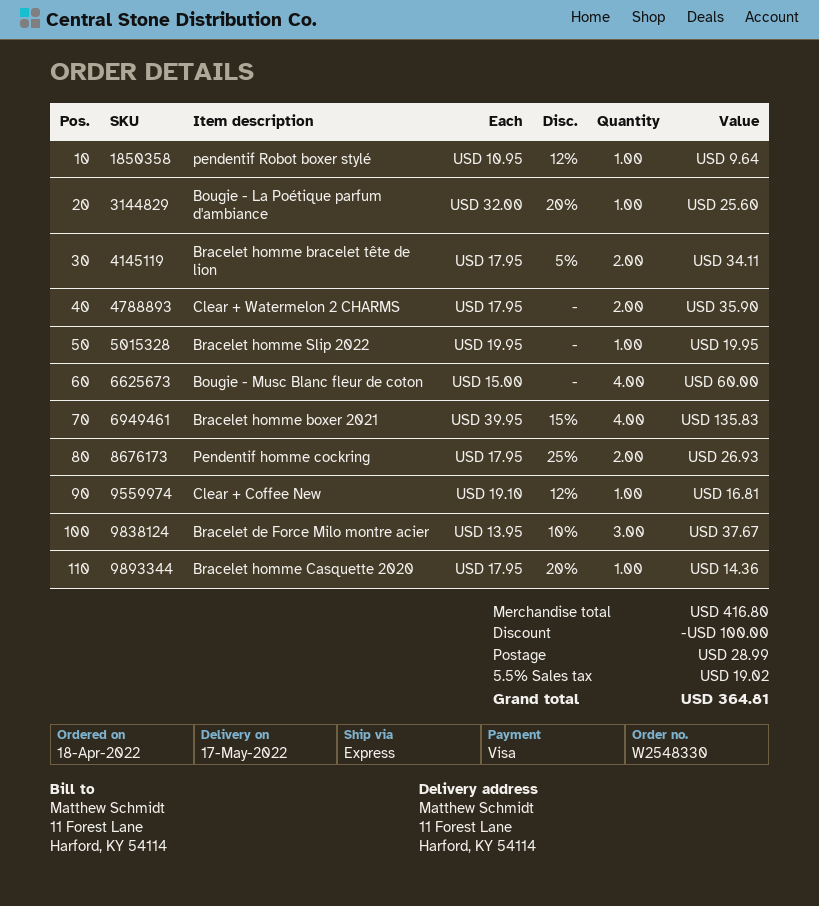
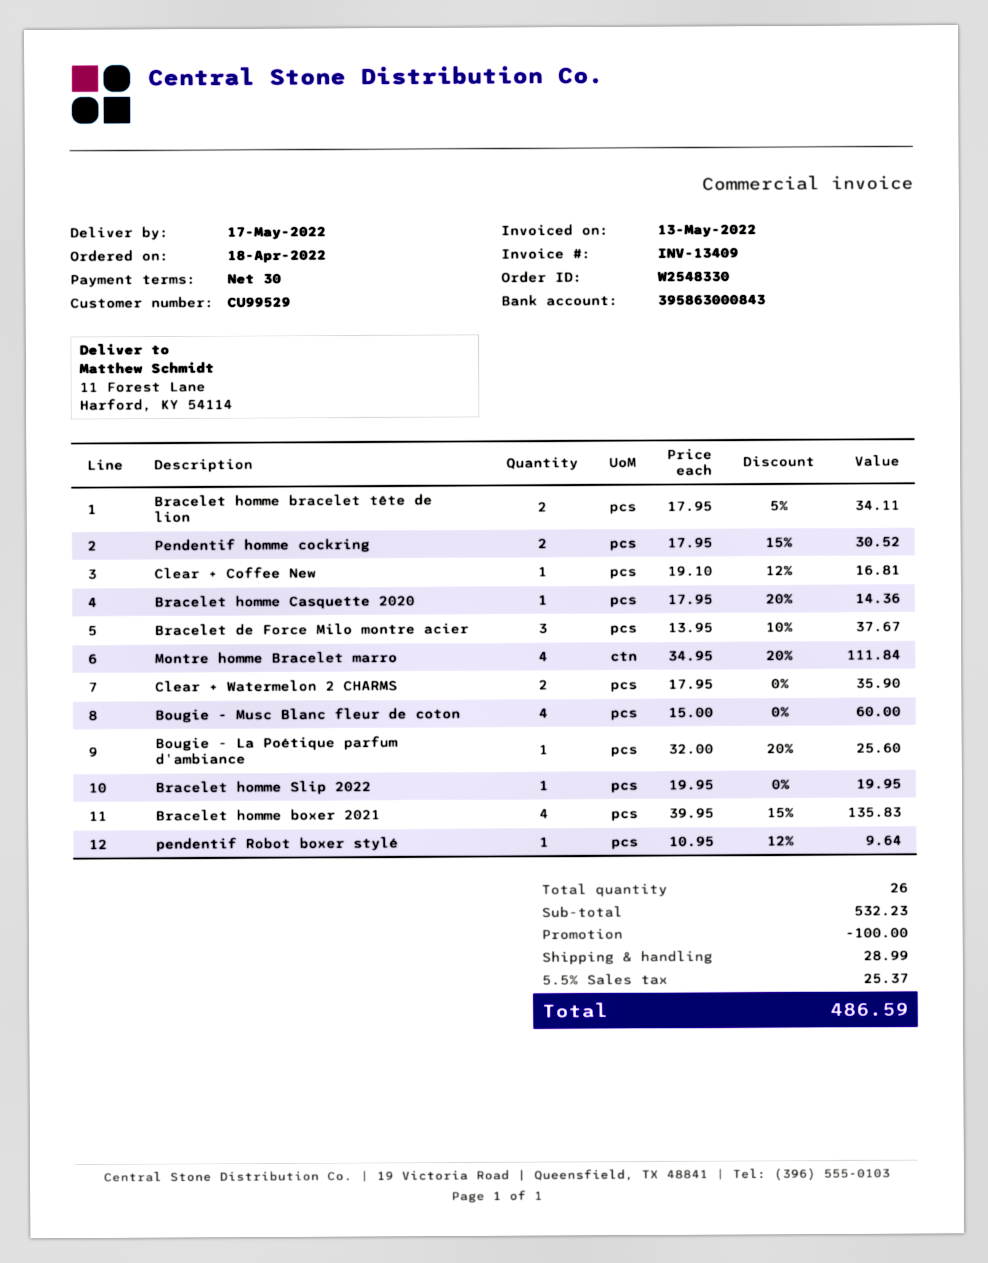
Pendentif homme cockring: 2 x 17.95 - 25% = 26.93 -> 2 x 17.95 - 15% = 30.52
Montre homme Bracelet marro: none -> 4 x 34.95 - 20% = 111.84
subtotal: 416.80 -> 532.23
tax: 5.5% = 19.02 -> 5.5% = 25.37
total: 364.81 -> 486.59

